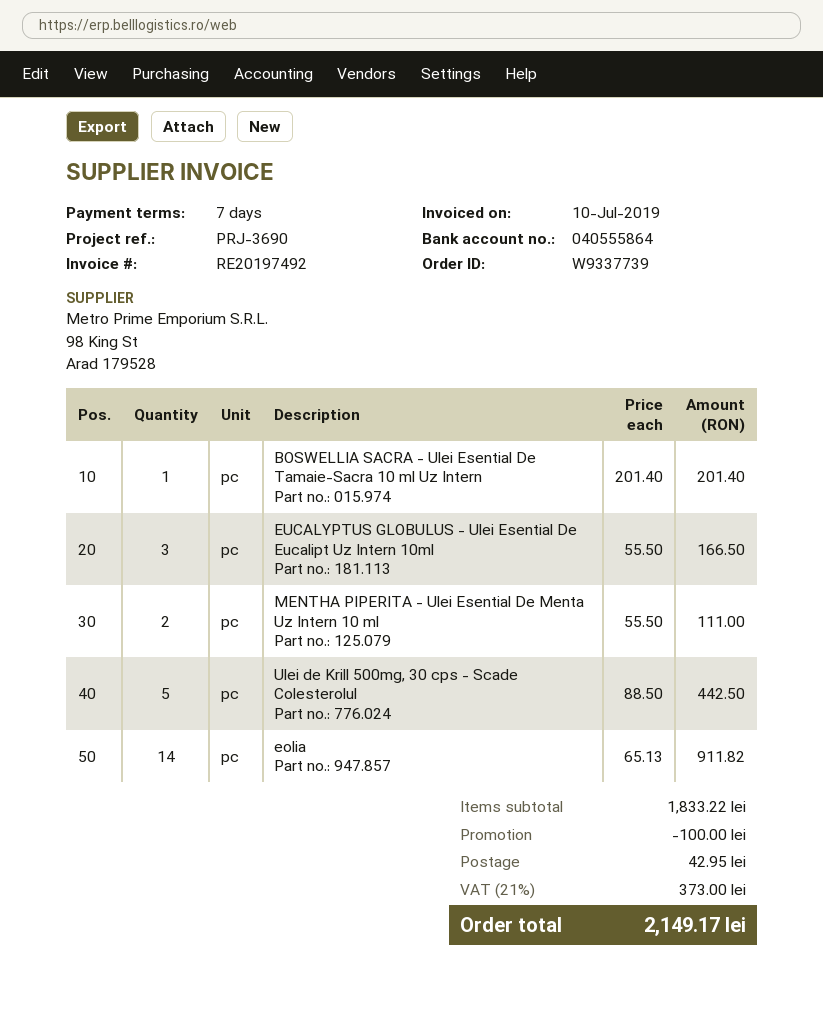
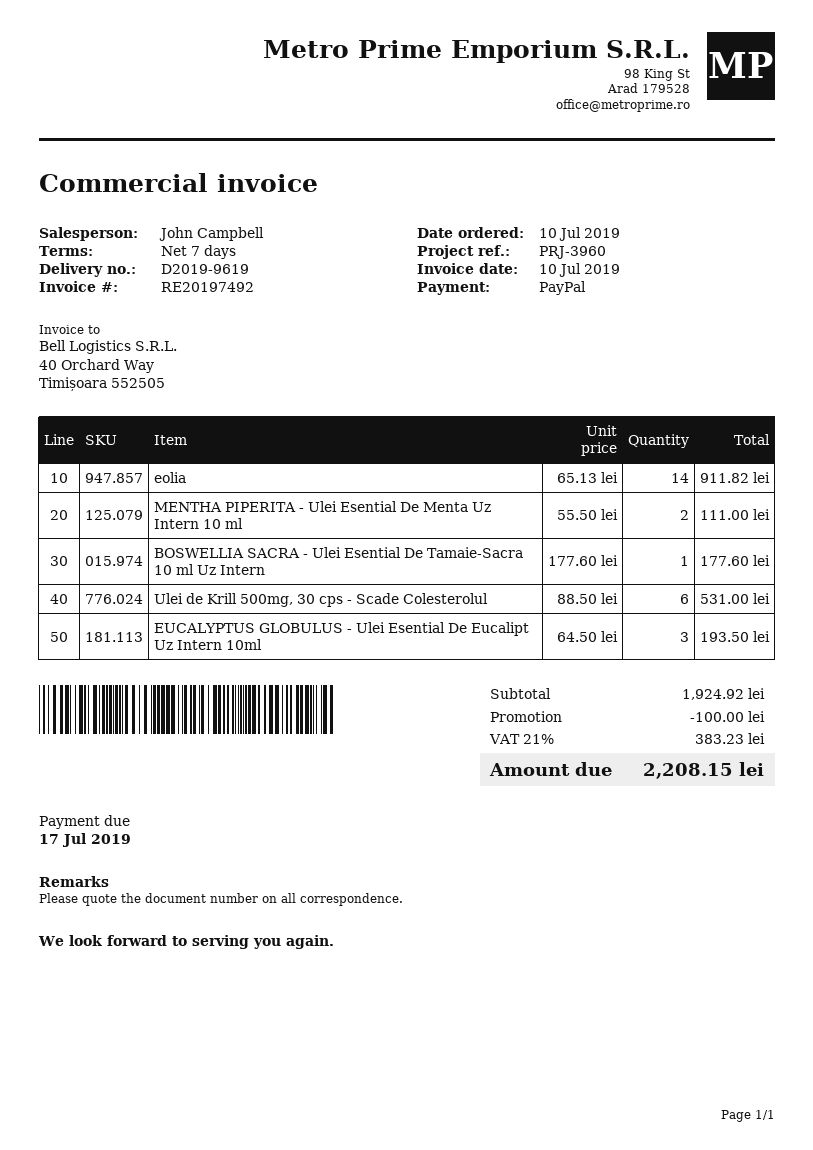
reference: PRJ-3690 -> PRJ-3960
BOSWELLIA SACRA - Ulei Esential De Tamaie-Sacra 10 ml Uz Intern: 1 x 201.40 = 201.40 -> 1 x 177.60 = 177.60
EUCALYPTUS GLOBULUS - Ulei Esential De Eucalipt Uz Intern 10ml: 3 x 55.50 = 166.50 -> 3 x 64.50 = 193.50
Ulei de Krill 500mg, 30 cps - Scade Colesterolul: 5 x 88.50 = 442.50 -> 6 x 88.50 = 531.00
subtotal: 1833.22 -> 1924.92
shipping: 42.95 -> none
tax: 21% = 373.00 -> 21% = 383.23
total: 2149.17 -> 2208.15

